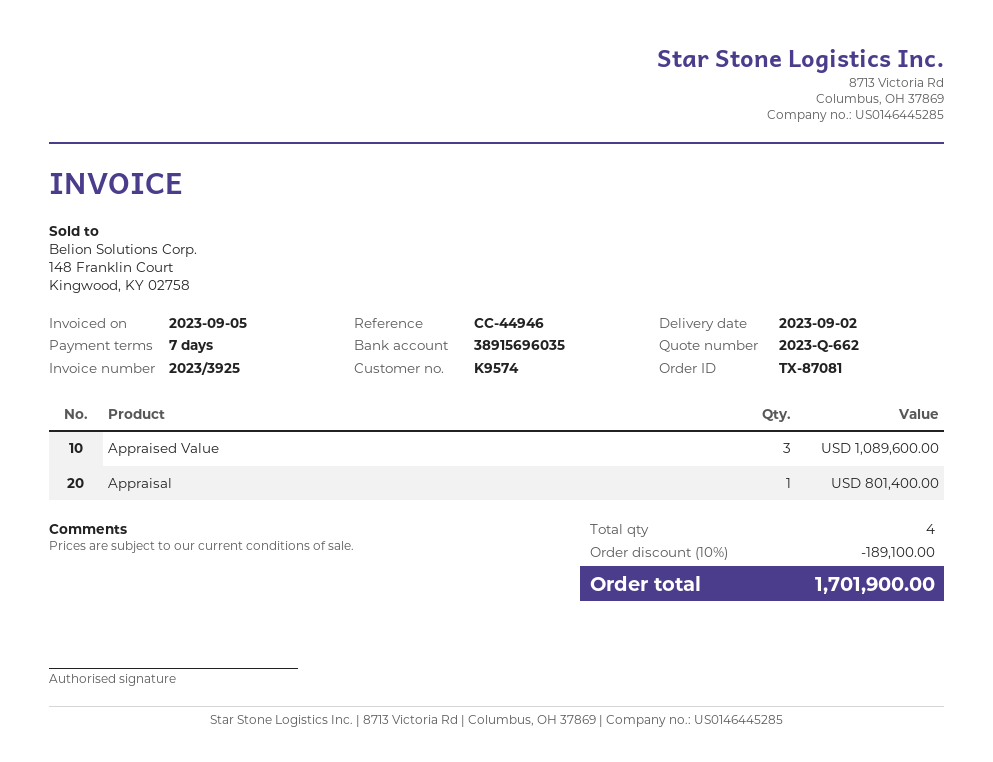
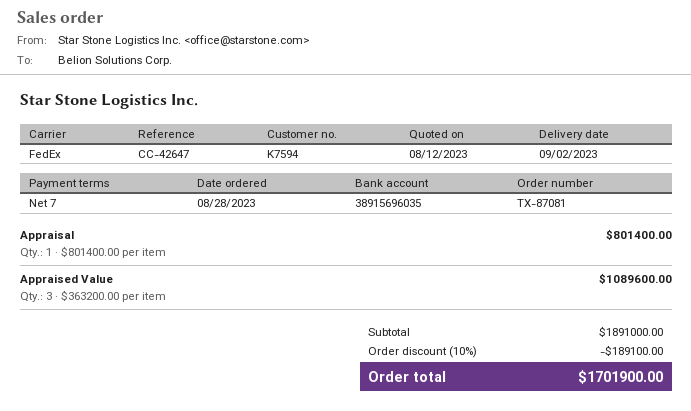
customer number: K9574 -> K7594
reference: CC-44946 -> CC-42647

